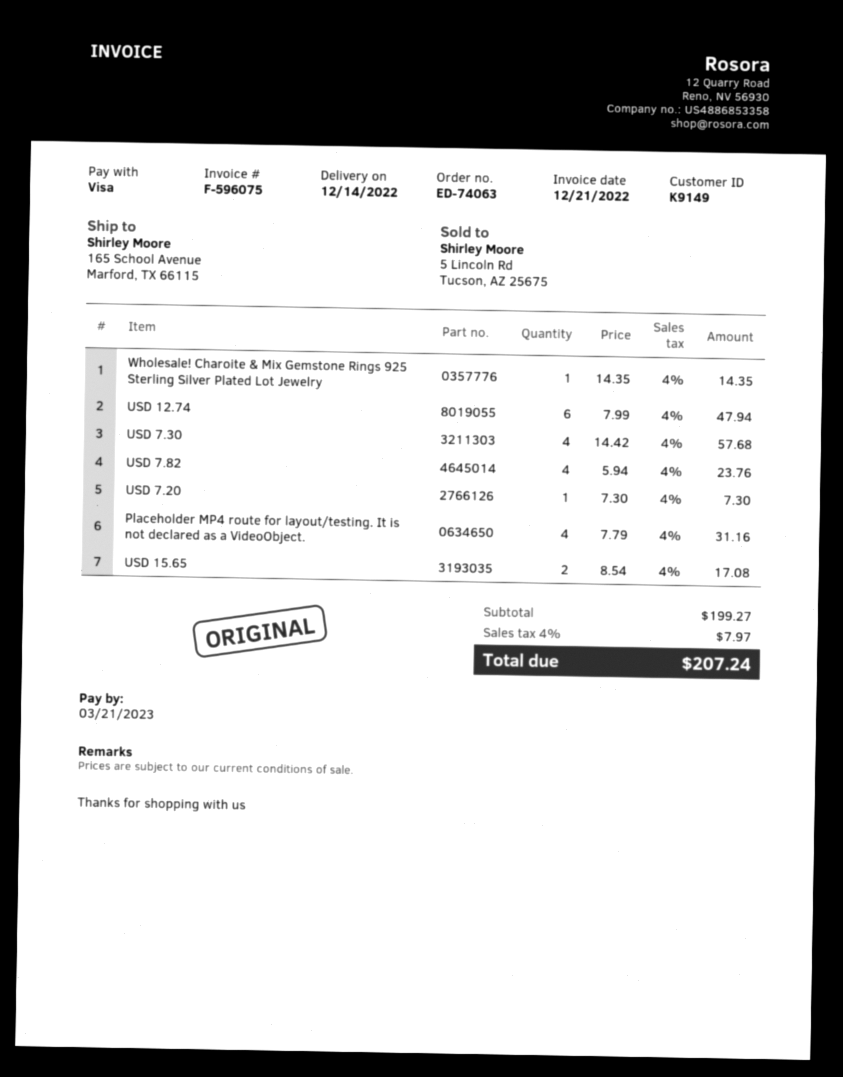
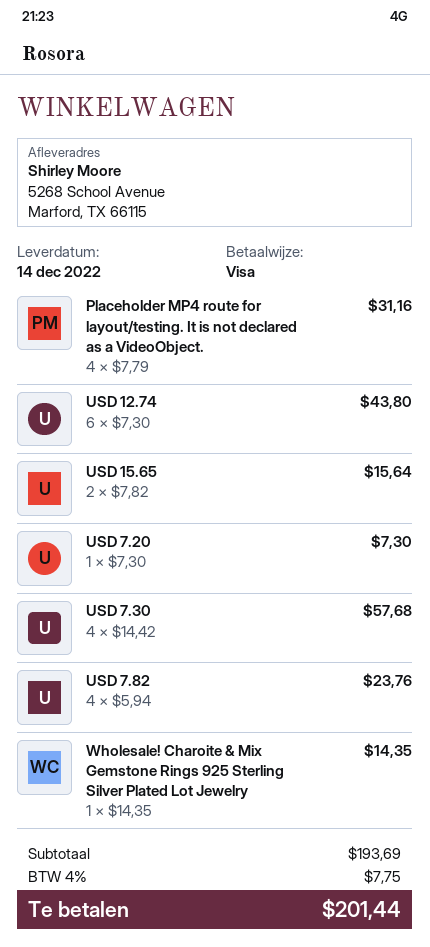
ship to: 165 School Avenue, Marford, TX 66115 -> 5268 School Avenue, Marford, TX 66115
USD 12.74: 6 x 7.99 = 47.94 -> 6 x 7.30 = 43.80
USD 15.65: 2 x 8.54 = 17.08 -> 2 x 7.82 = 15.64
subtotal: 199.27 -> 193.69
tax: 4% = 7.97 -> 4% = 7.75
total: 207.24 -> 201.44

